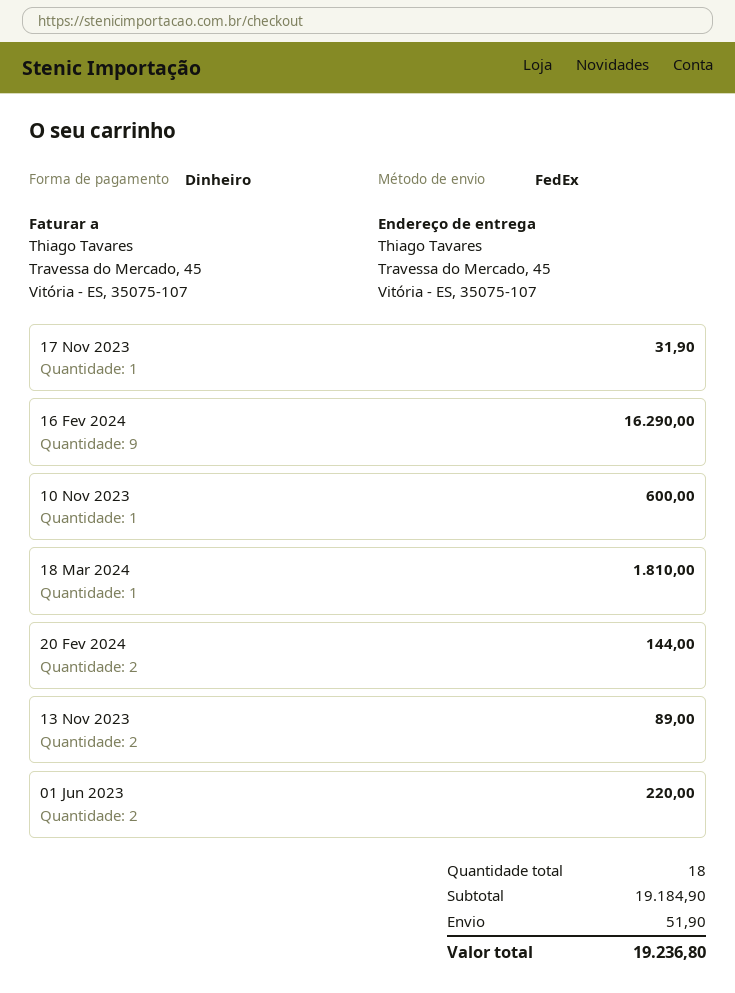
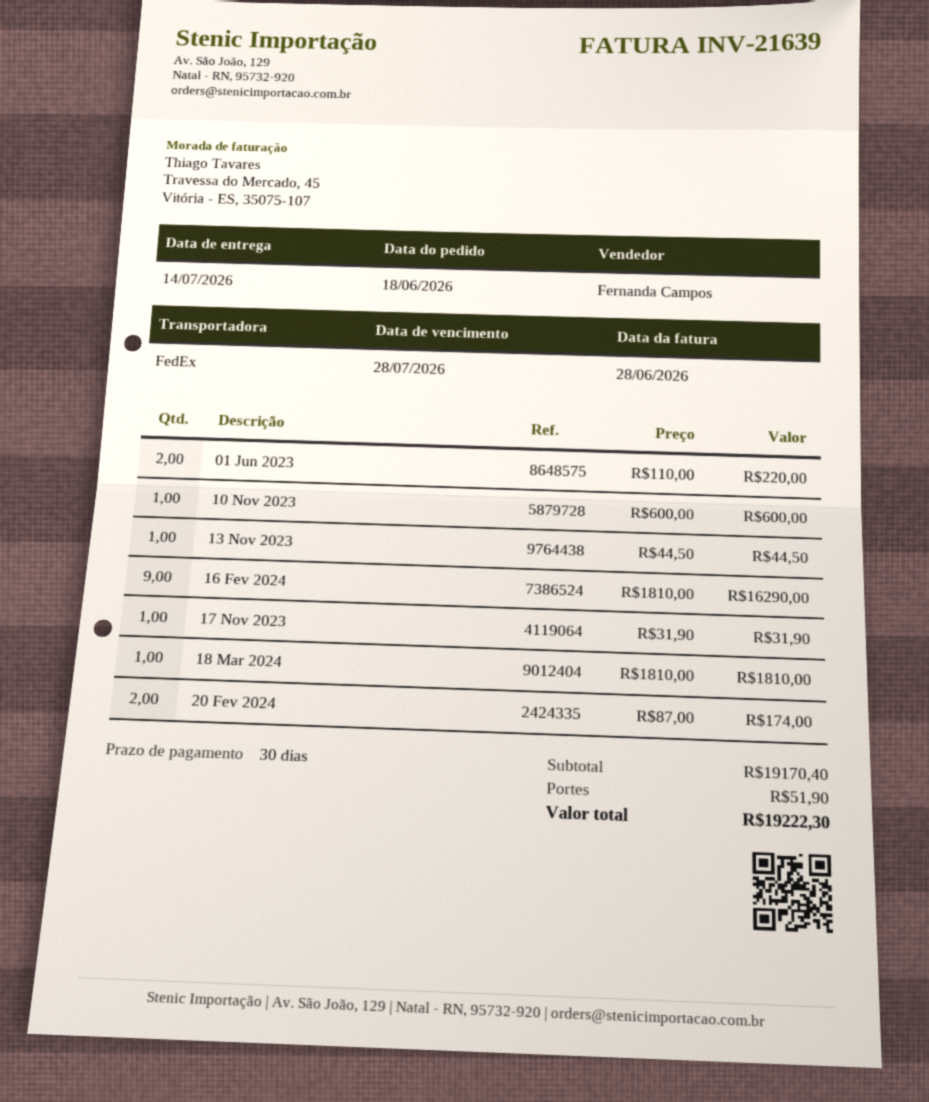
20 Fev 2024: 2 for 144.00 -> 2 for 174.00
13 Nov 2023: 2 for 89.00 -> 1 for 44.50
subtotal: 19184.90 -> 19170.40
total: 19236.80 -> 19222.30

